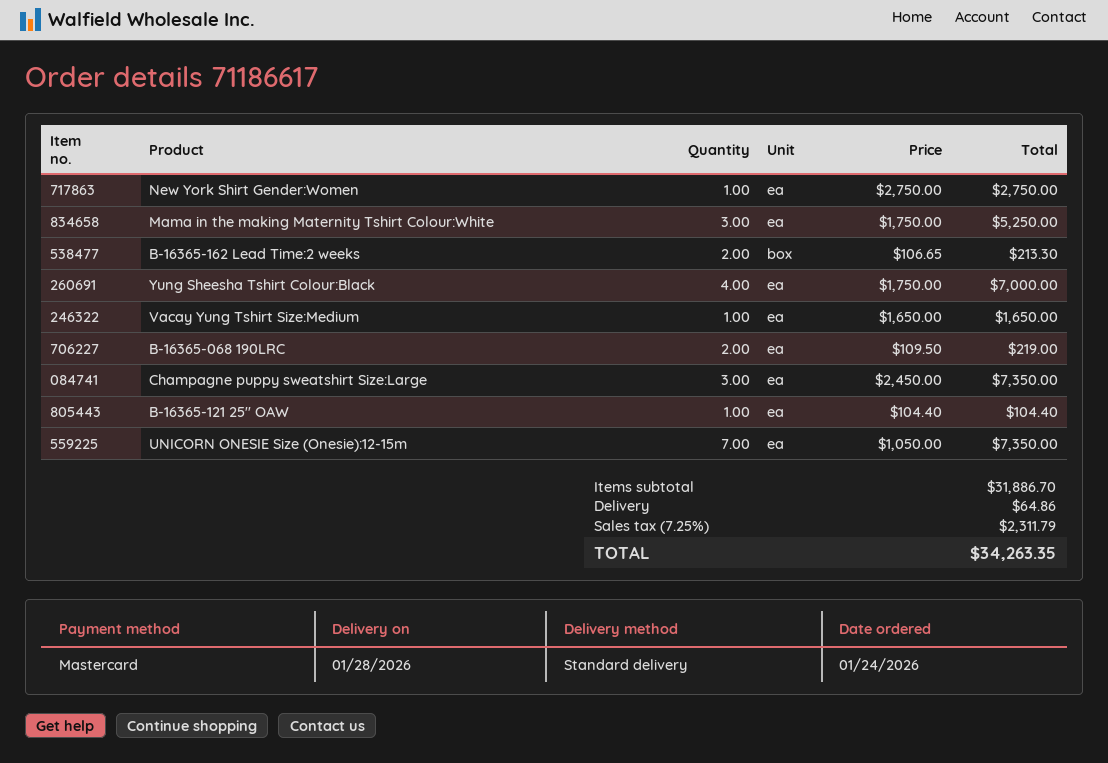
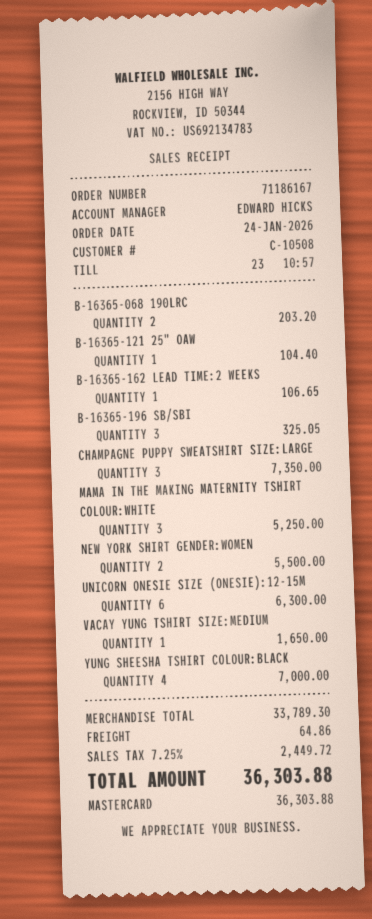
order number: 71186617 -> 71186167
New York Shirt Gender:Women: 1 for 2750.00 -> 2 for 5500.00
B-16365-162 Lead Time:2 weeks: 2 for 213.30 -> 1 for 106.65
B-16365-068 190LRC: 2 for 219.00 -> 2 for 203.20
UNICORN ONESIE Size (Onesie):12-15m: 7 for 7350.00 -> 6 for 6300.00
B-16365-196 SB/SBI: none -> 3 for 325.05
subtotal: 31886.70 -> 33789.30
tax: 7.25% = 2311.79 -> 7.25% = 2449.72
total: 34263.35 -> 36303.88

